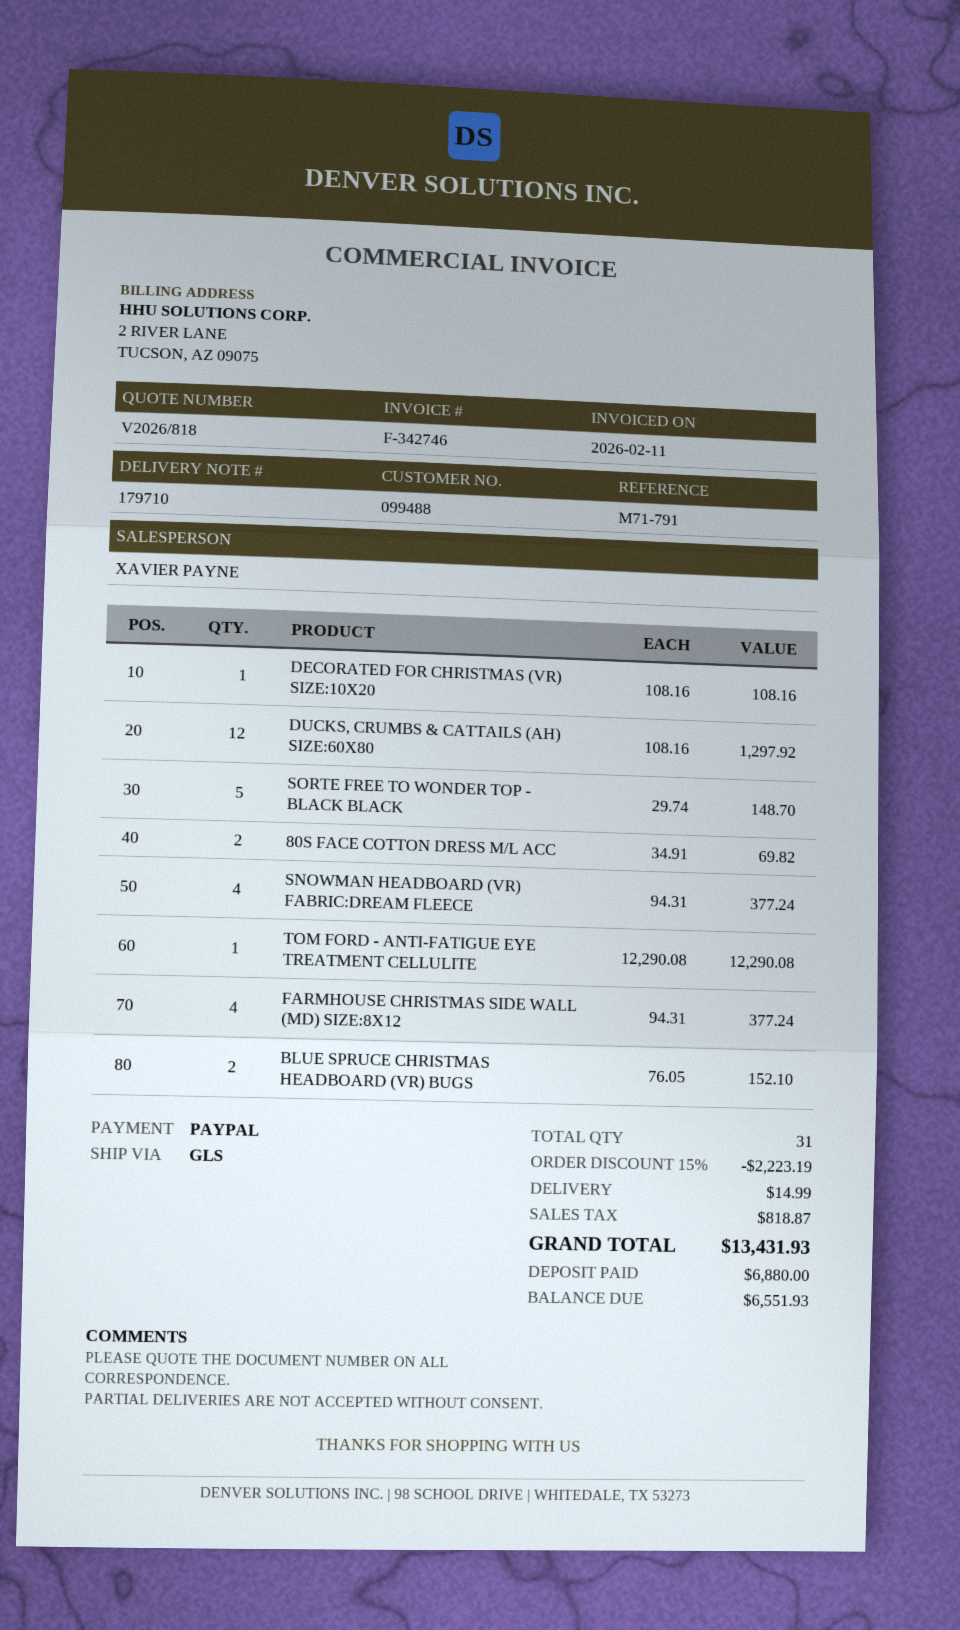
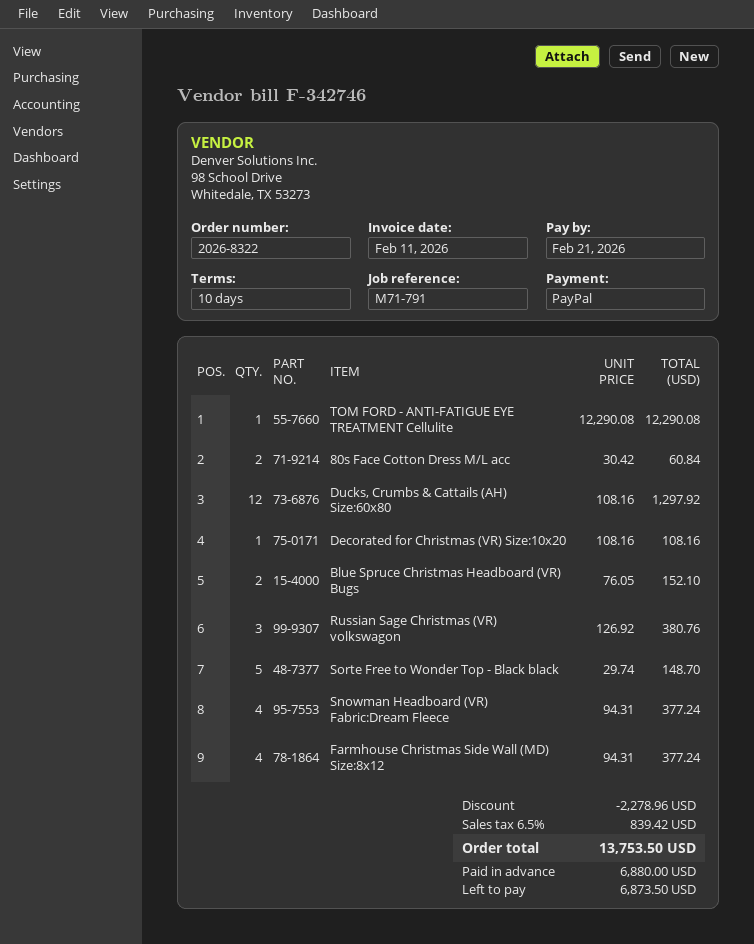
80S FACE COTTON DRESS M/L ACC: 2 x 34.91 = 69.82 -> 2 x 30.42 = 60.84
Russian Sage Christmas (VR) volkswagon: none -> 3 x 126.92 = 380.76
discount: 2223.19 -> 2278.96
shipping: 14.99 -> none
tax: 818.87 -> 839.42
total: 13431.93 -> 13753.50
balance: 6551.93 -> 6873.50

